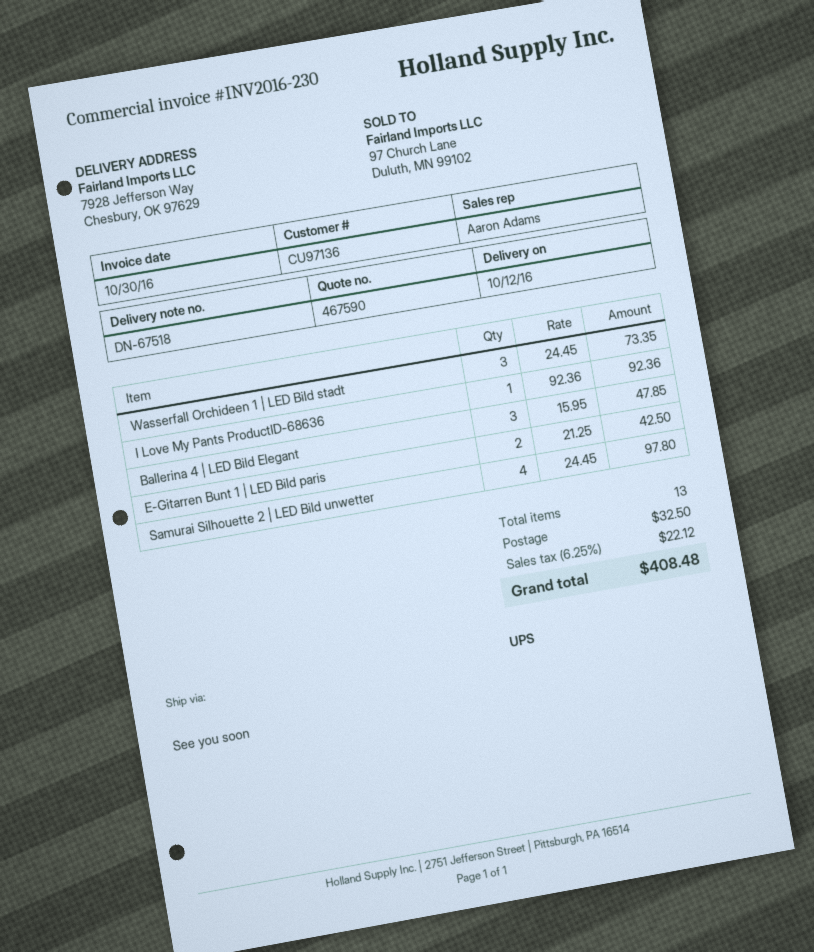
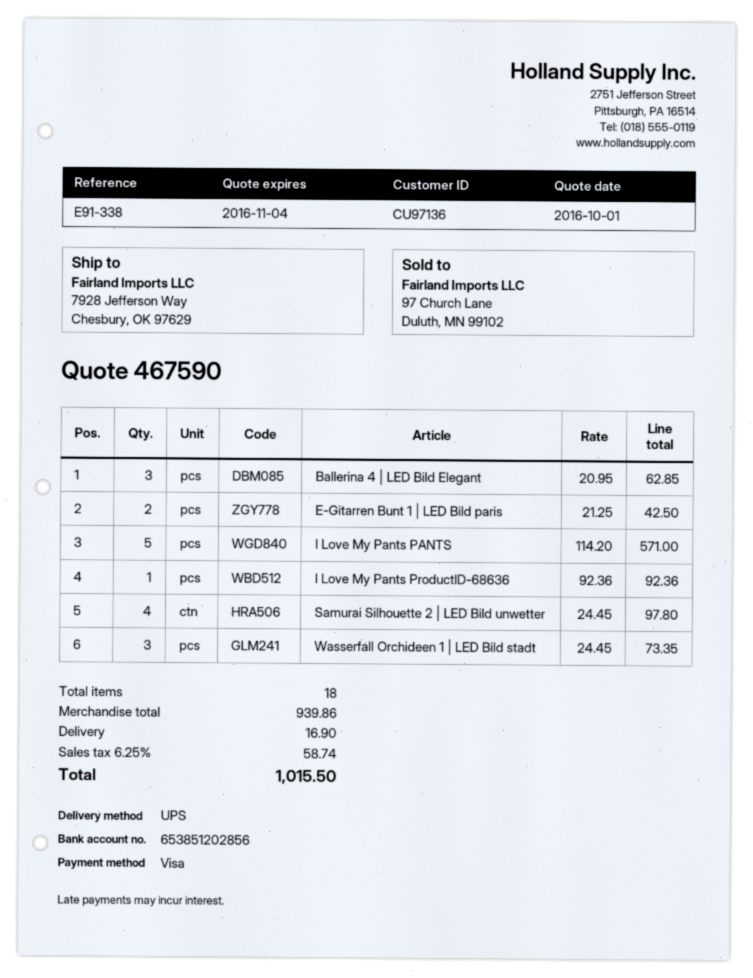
Ballerina 4 | LED Bild Elegant: 3 x 15.95 = 47.85 -> 3 x 20.95 = 62.85
I Love My Pants PANTS: none -> 5 x 114.20 = 571.00
total quantity: 13 -> 18
shipping: 32.50 -> 16.90
tax: 6.25% = 22.12 -> 6.25% = 58.74
total: 408.48 -> 1015.50

